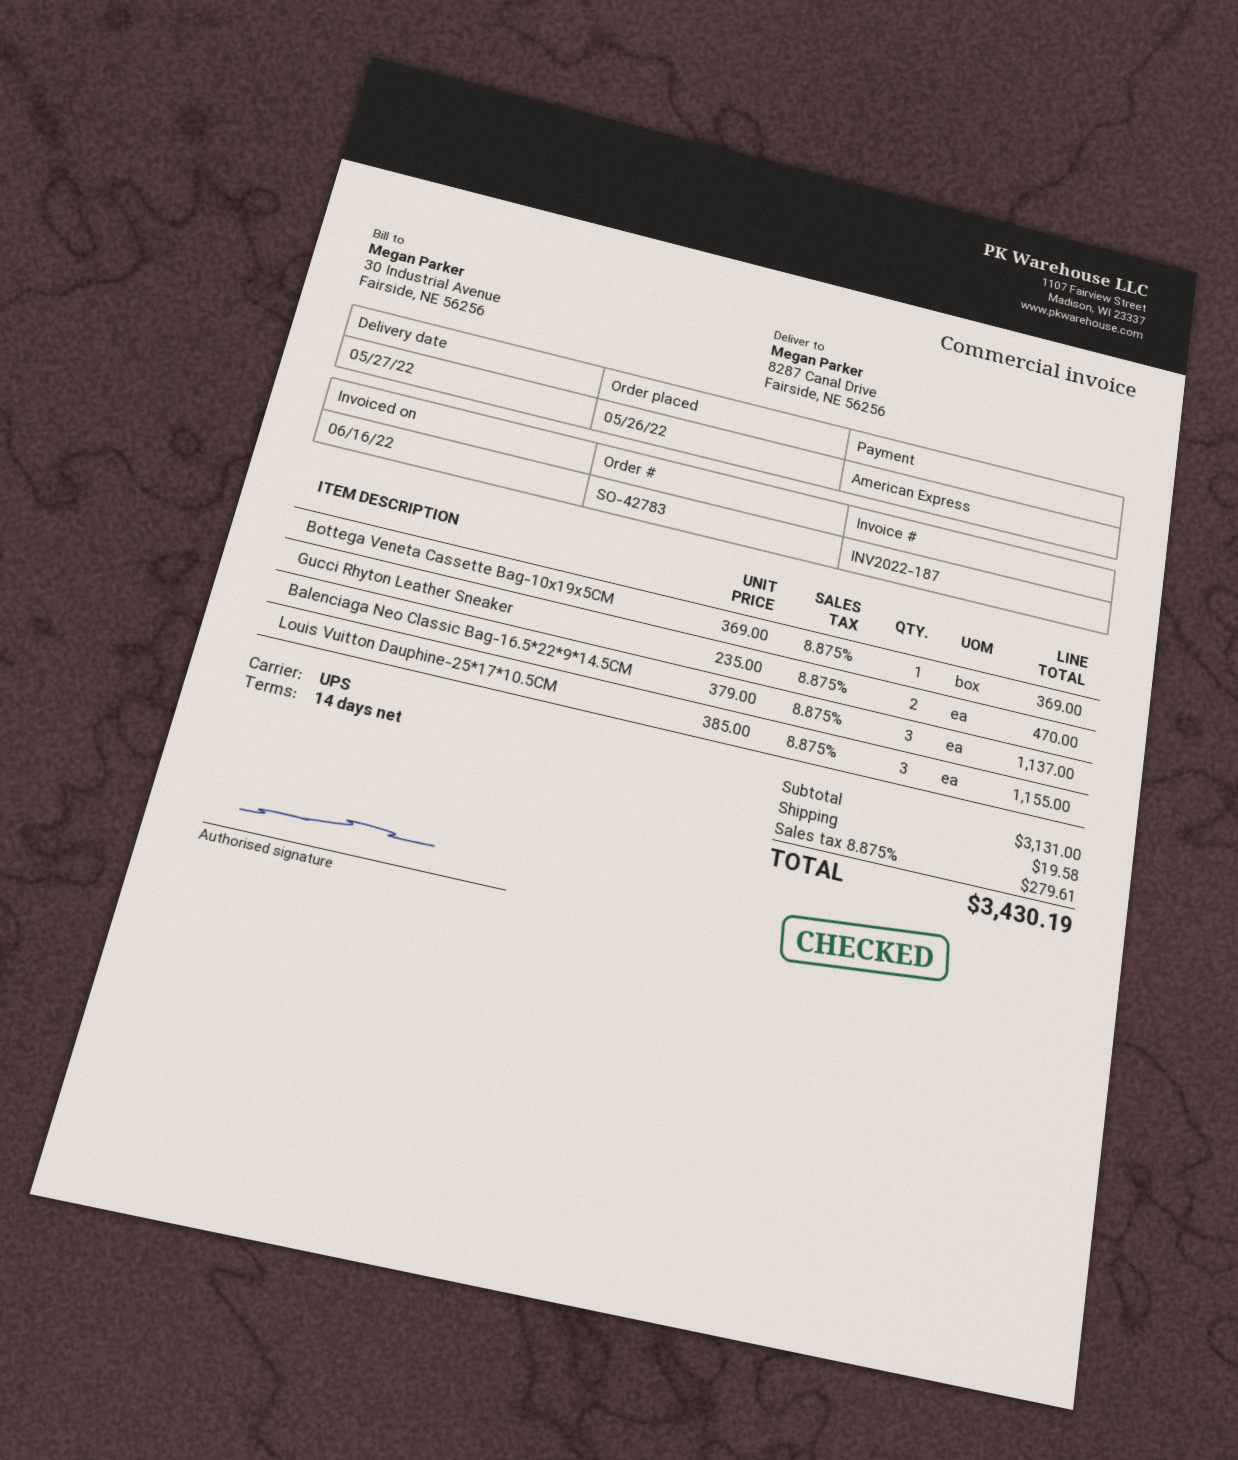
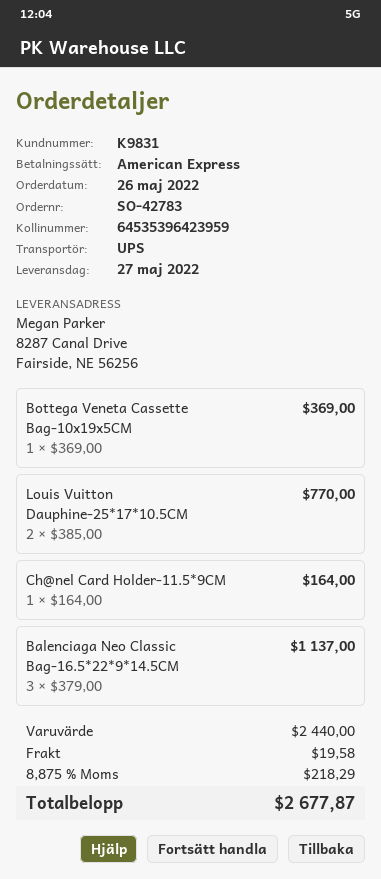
Gucci Rhyton Leather Sneaker: 2 x 235.00 = 470.00 -> none
Louis Vuitton Dauphine-25*17*10.5CM: 3 x 385.00 = 1155.00 -> 2 x 385.00 = 770.00
Ch@nel Card Holder-11.5*9CM: none -> 1 x 164.00 = 164.00
subtotal: 3131.00 -> 2440.00
tax: 8.875% = 279.61 -> 8.875% = 218.29
total: 3430.19 -> 2677.87

